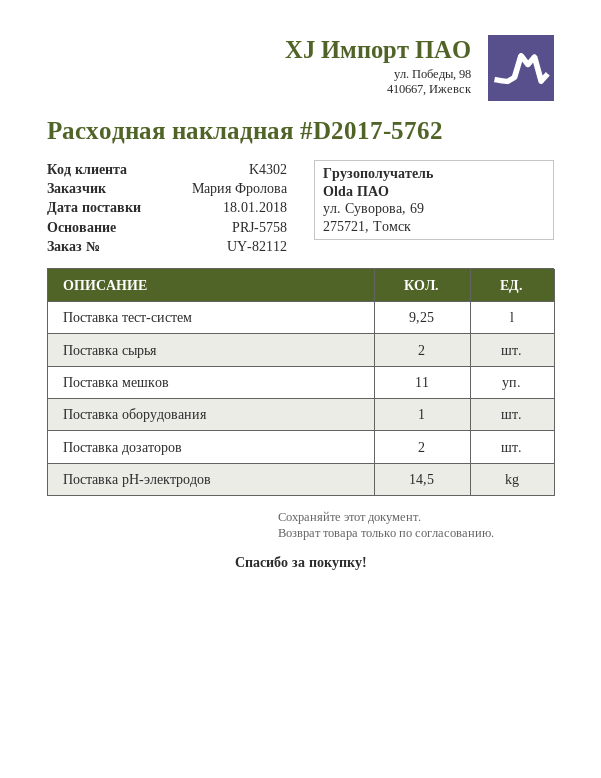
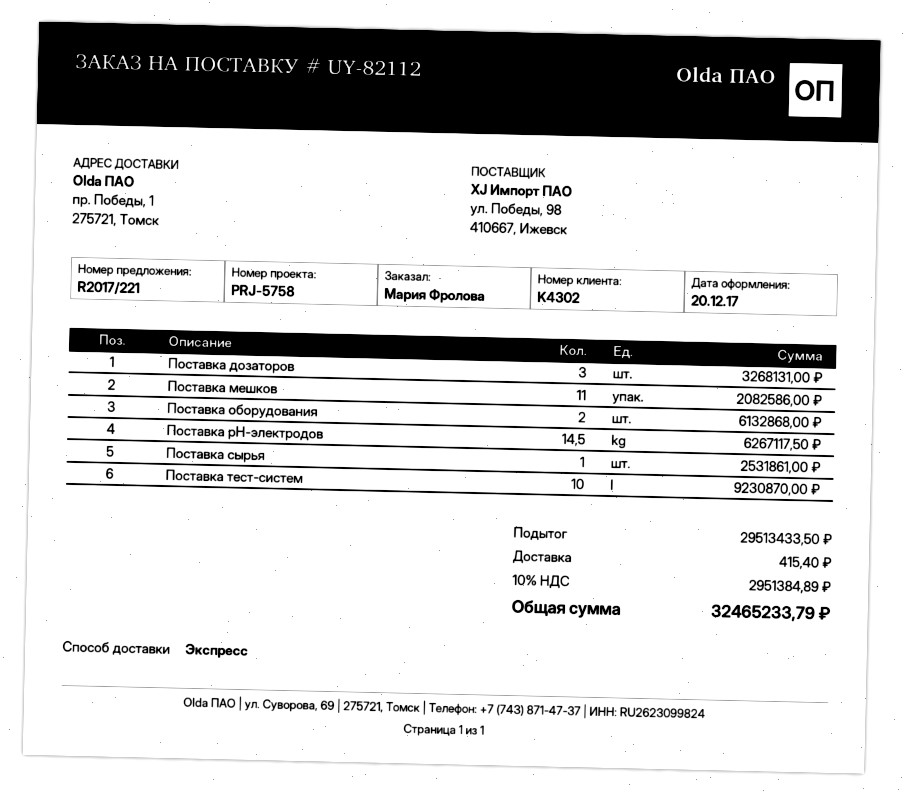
ship to: ул. Суворова, 69, 275721, Томск -> пр. Победы, 1, 275721, Томск
Поставка тест-систем: 9.25 -> 10
Поставка сырья: 2 -> 1
Поставка оборудования: 1 -> 2
Поставка дозаторов: 2 -> 3

